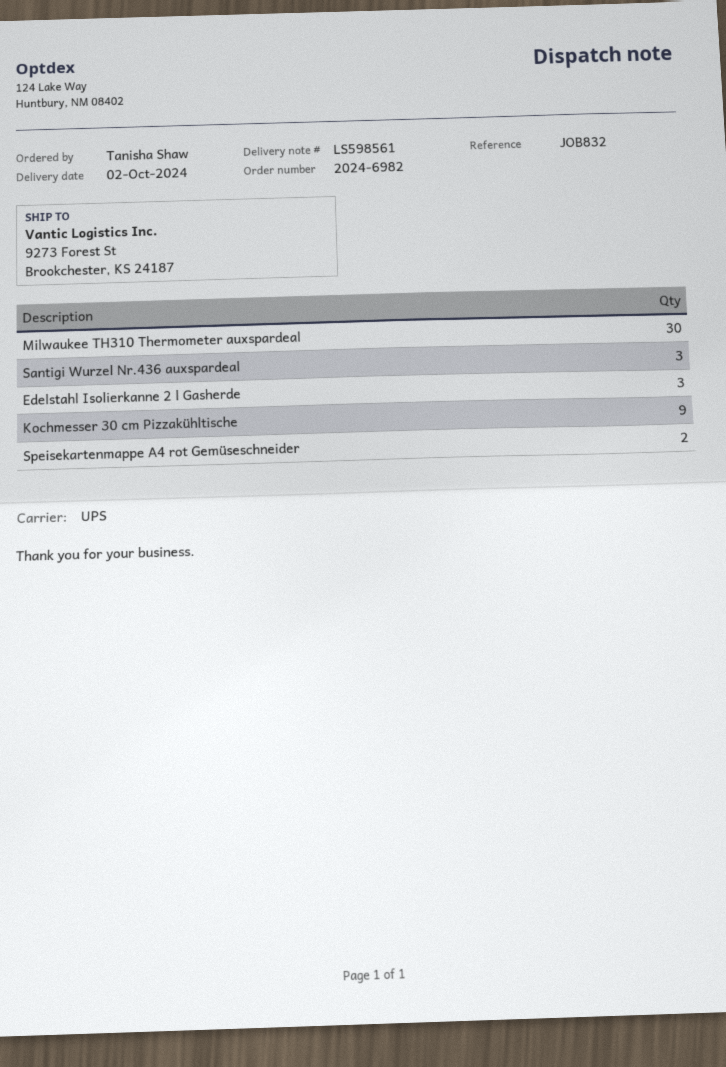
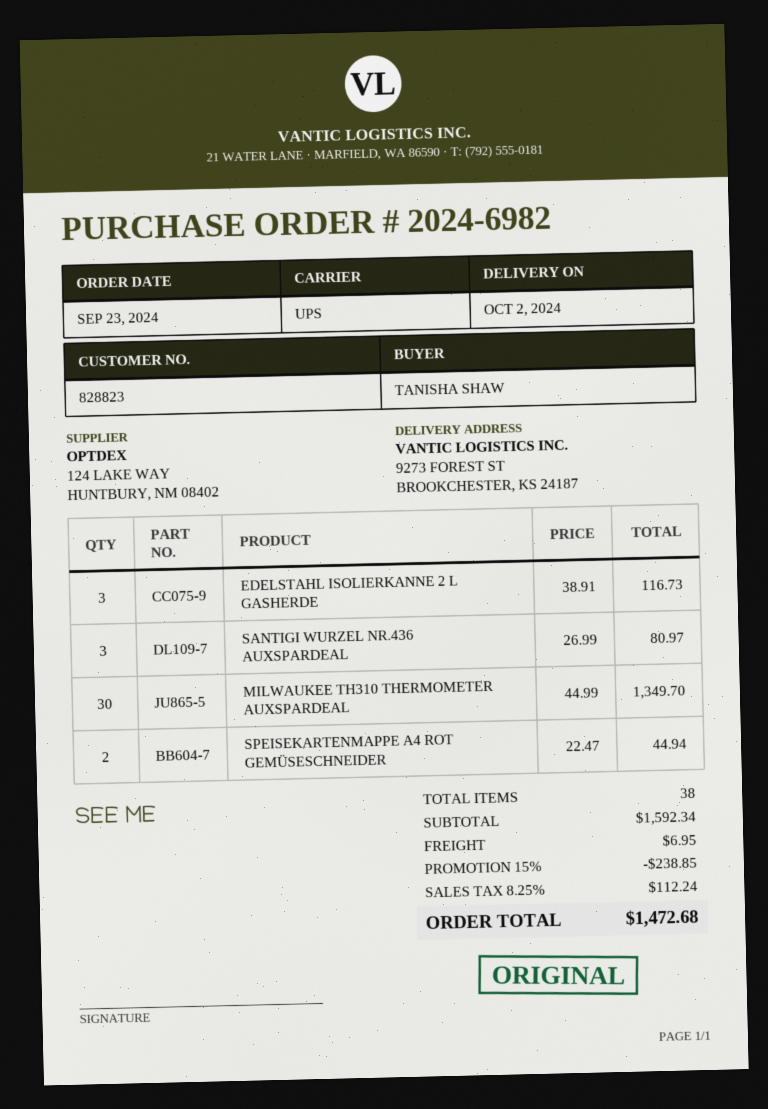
Kochmesser 30 cm Pizzakühltische: 9 -> none

